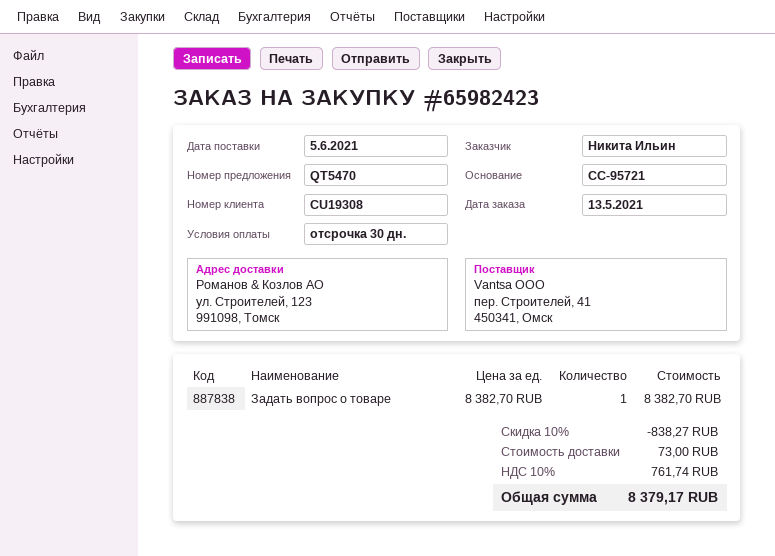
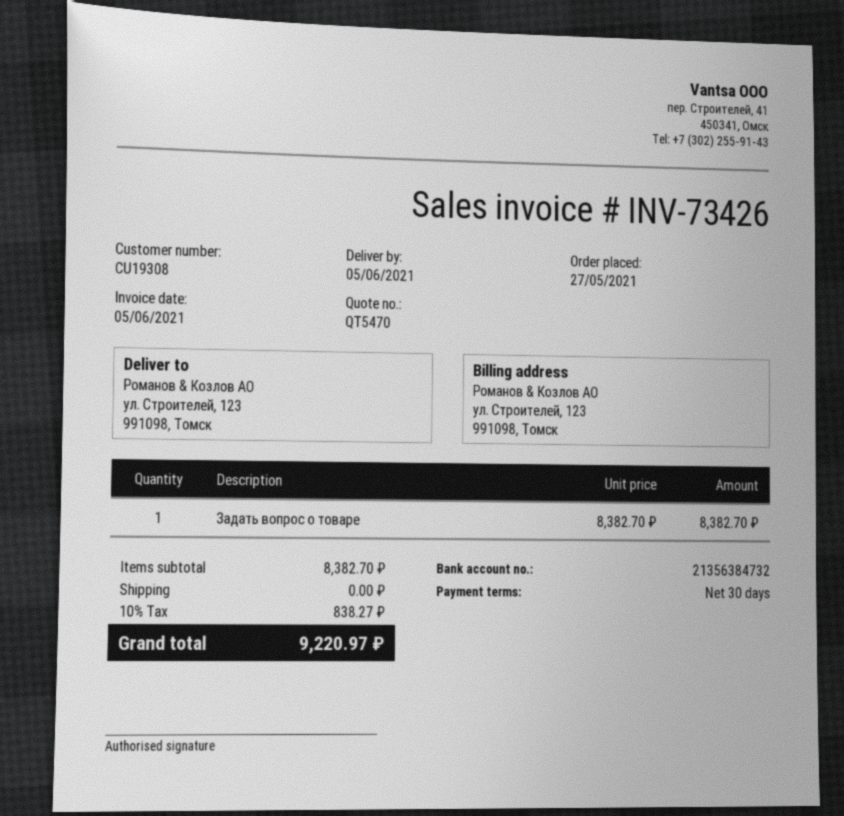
order date: 2021-05-13 -> 2021-05-27
discount: 10% = 838.27 -> none
shipping: 73.00 -> 0.00
tax: 10% = 761.74 -> 10% = 838.27
total: 8379.17 -> 9220.97

